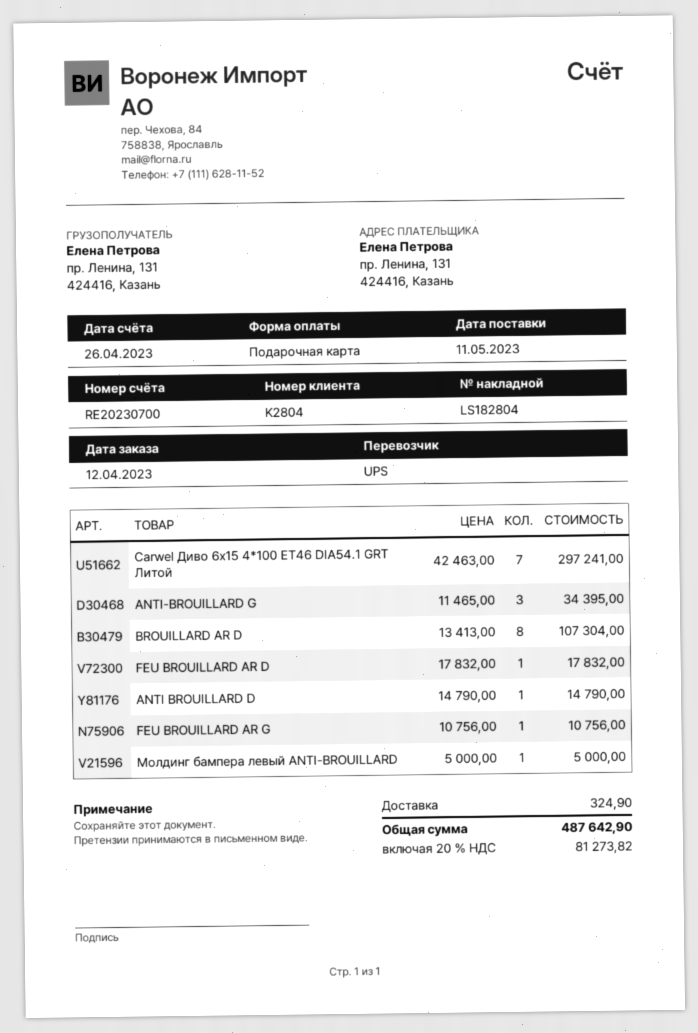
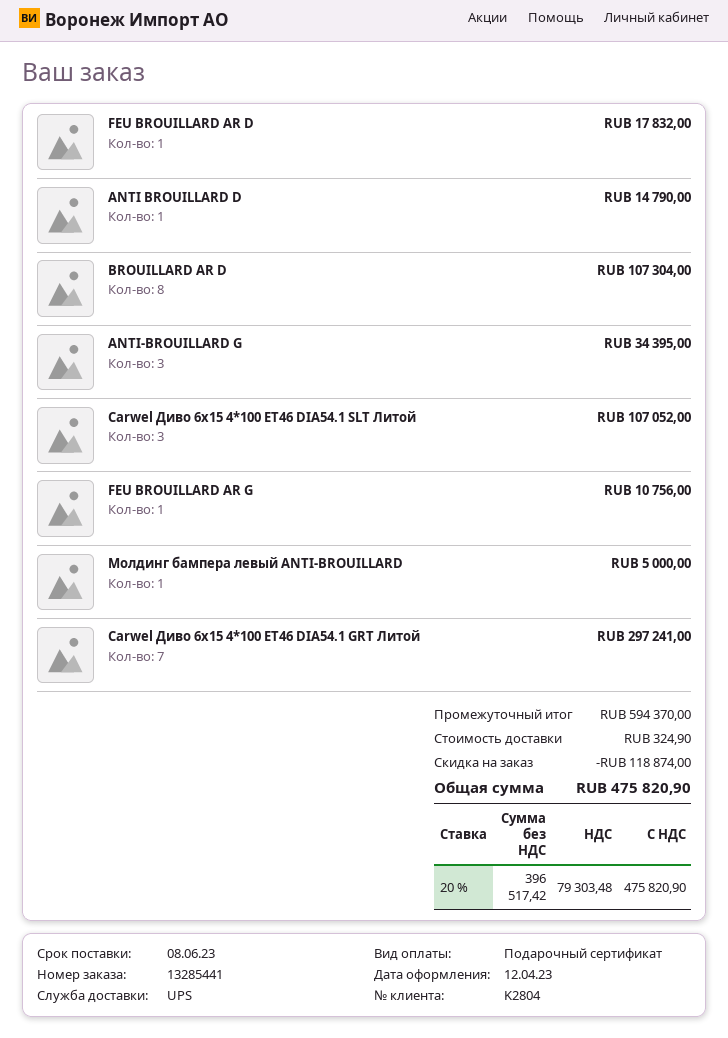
delivery date: 2023-05-11 -> 2023-06-08
Carwel Диво 6x15 4*100 ET46 DIA54.1 SLT Литой: none -> 3 for 107052.00
discount: none -> 118874.00
tax: 20% = 81273.82 -> 20% = 79303.48
total: 487642.90 -> 475820.90

